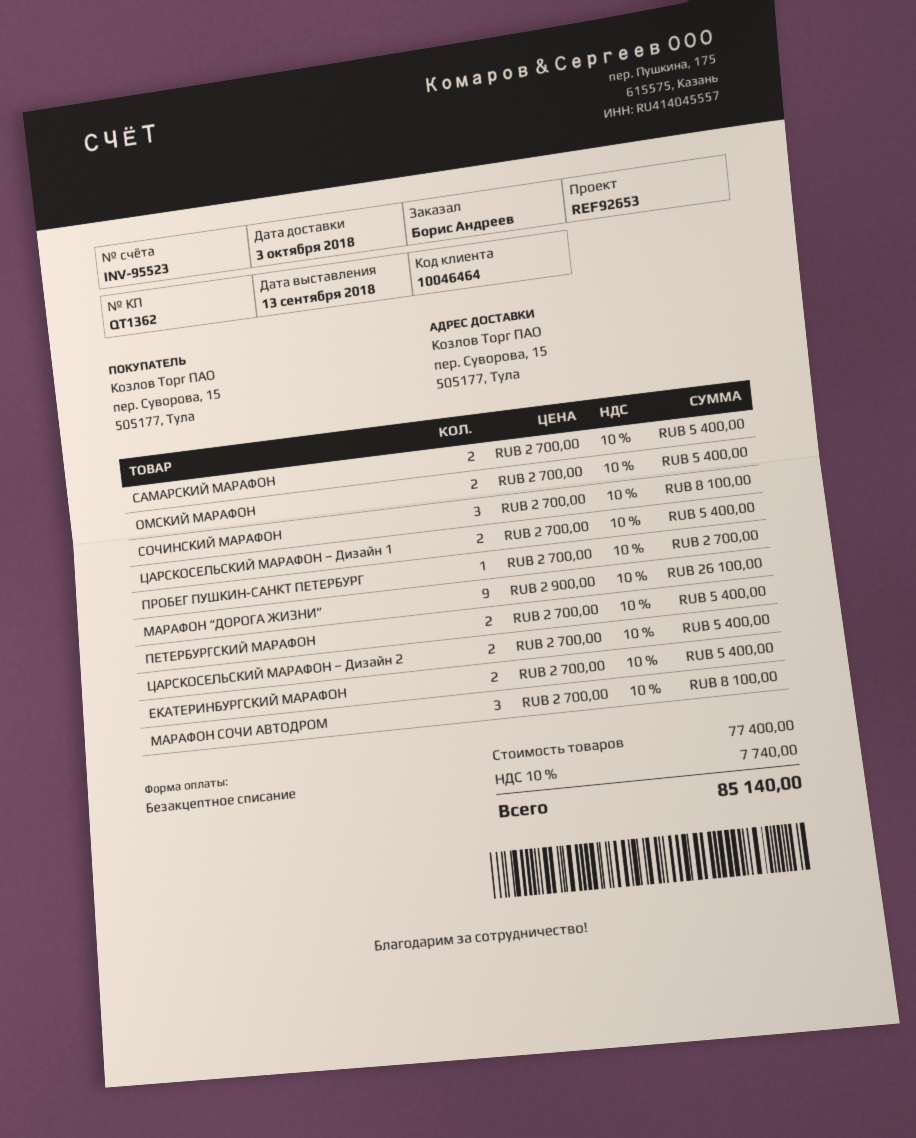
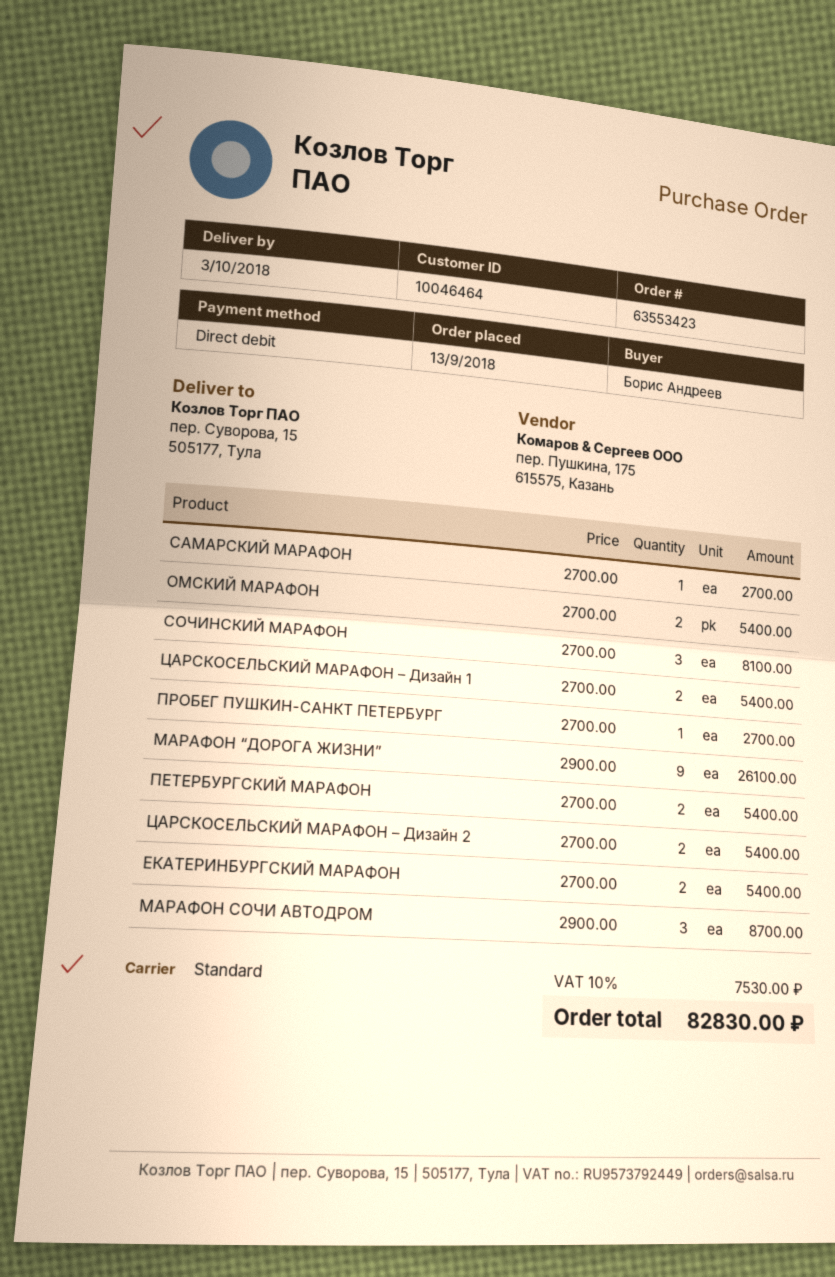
САМАРСКИЙ МАРАФОН: 2 x 2700.00 = 5400.00 -> 1 x 2700.00 = 2700.00
МАРАФОН СОЧИ АВТОДРОМ: 3 x 2700.00 = 8100.00 -> 3 x 2900.00 = 8700.00
tax: 10% = 7740.00 -> 10% = 7530.00
total: 85140.00 -> 82830.00

